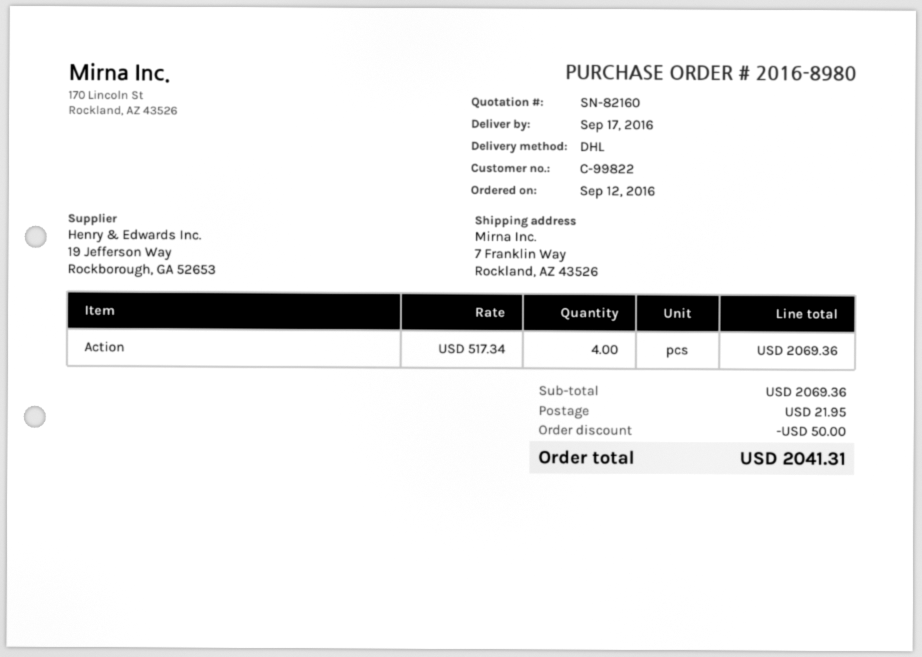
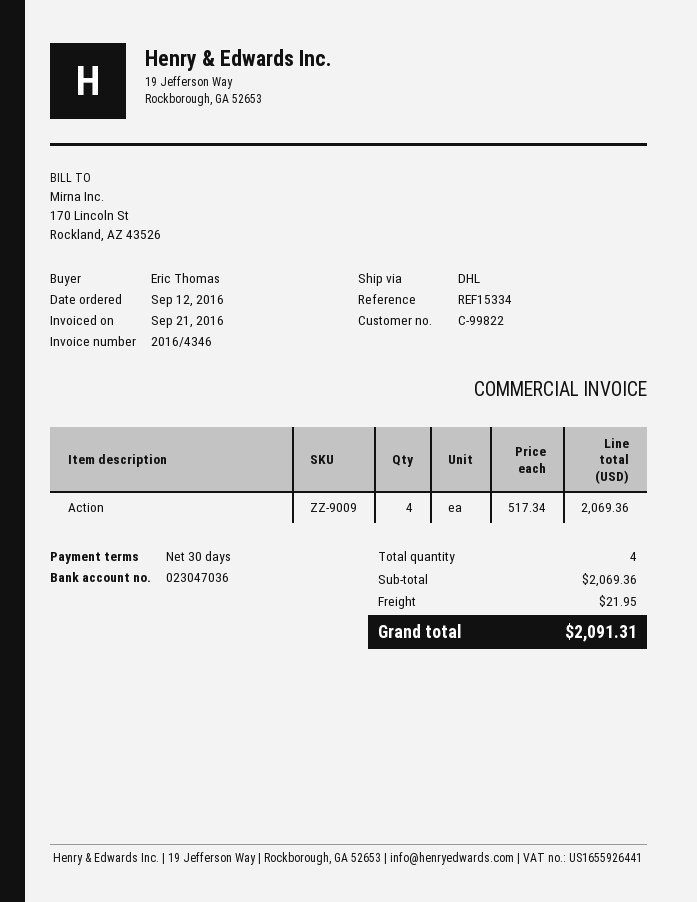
discount: 50.00 -> none
total: 2041.31 -> 2091.31

